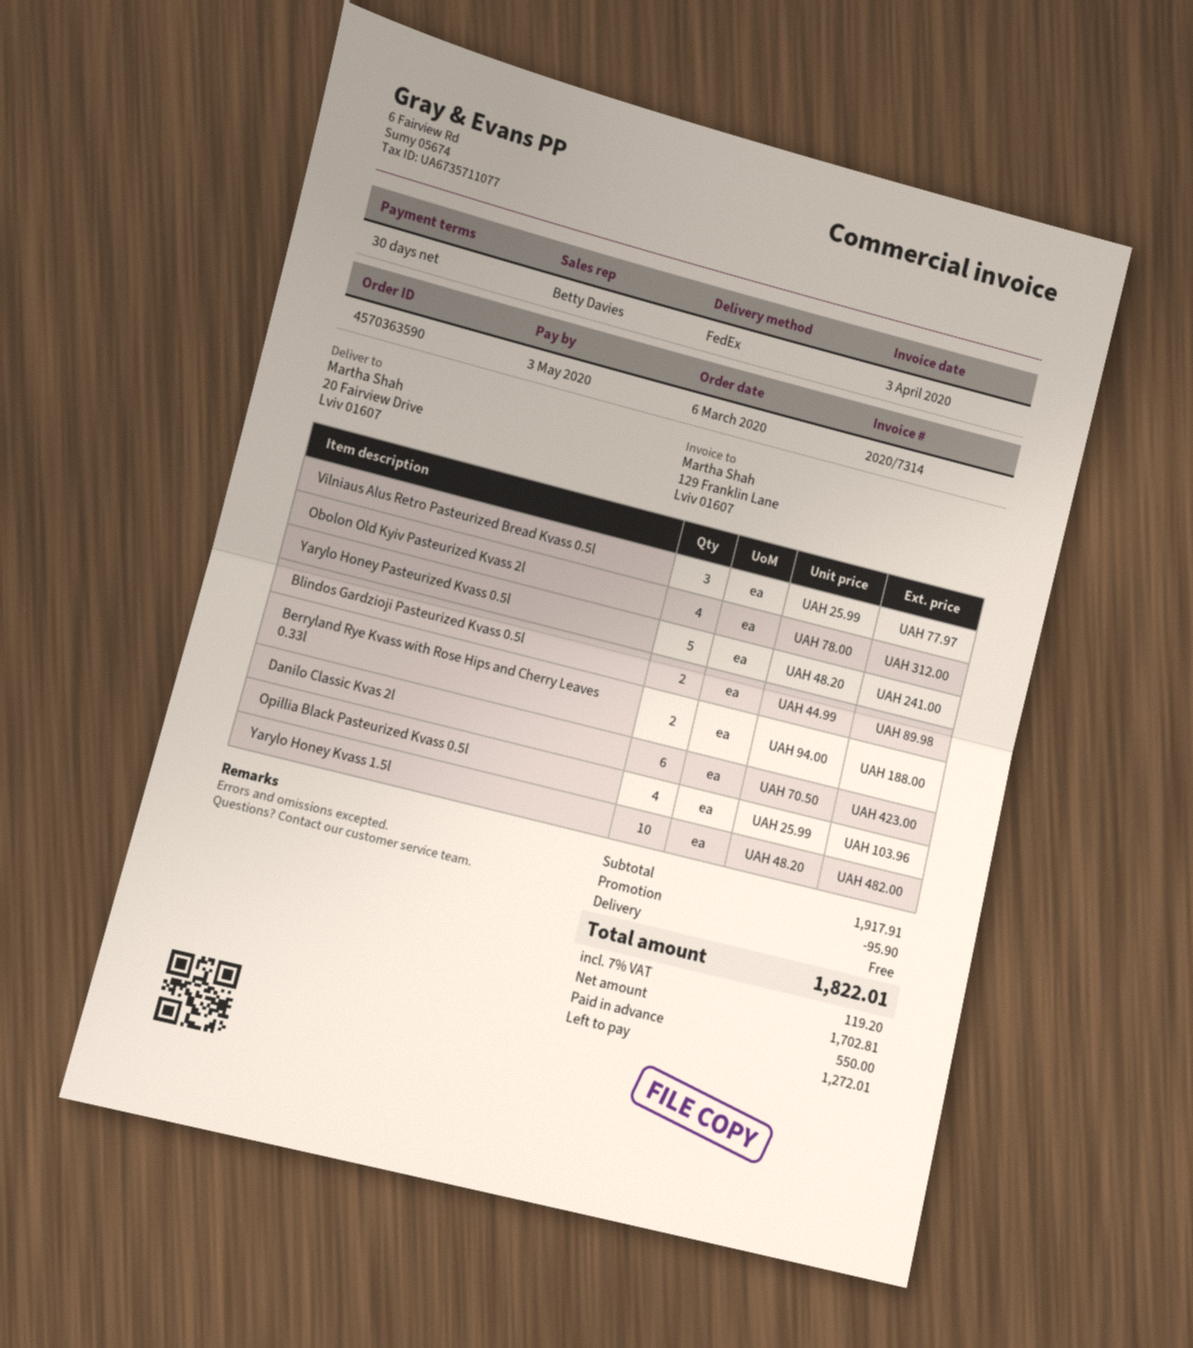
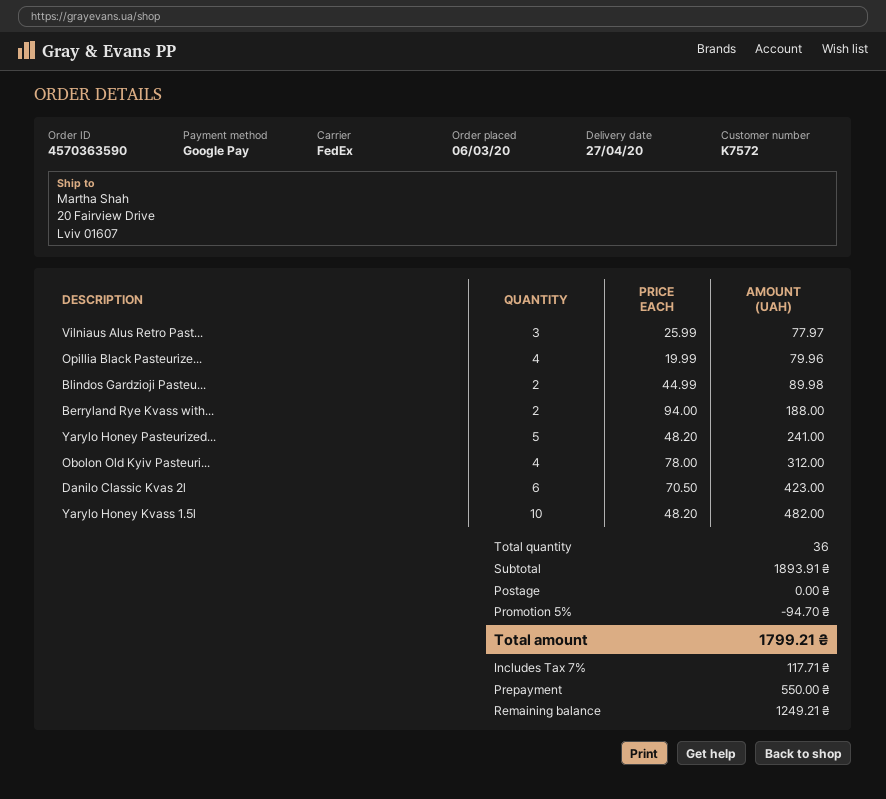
Opillia Black Pasteurized Kvass 0.5l: 4 x 25.99 = 103.96 -> 4 x 19.99 = 79.96
subtotal: 1917.91 -> 1893.91
discount: 95.90 -> 94.70
tax: 7% = 119.20 -> 7% = 117.71
total: 1822.01 -> 1799.21
balance: 1272.01 -> 1249.21

